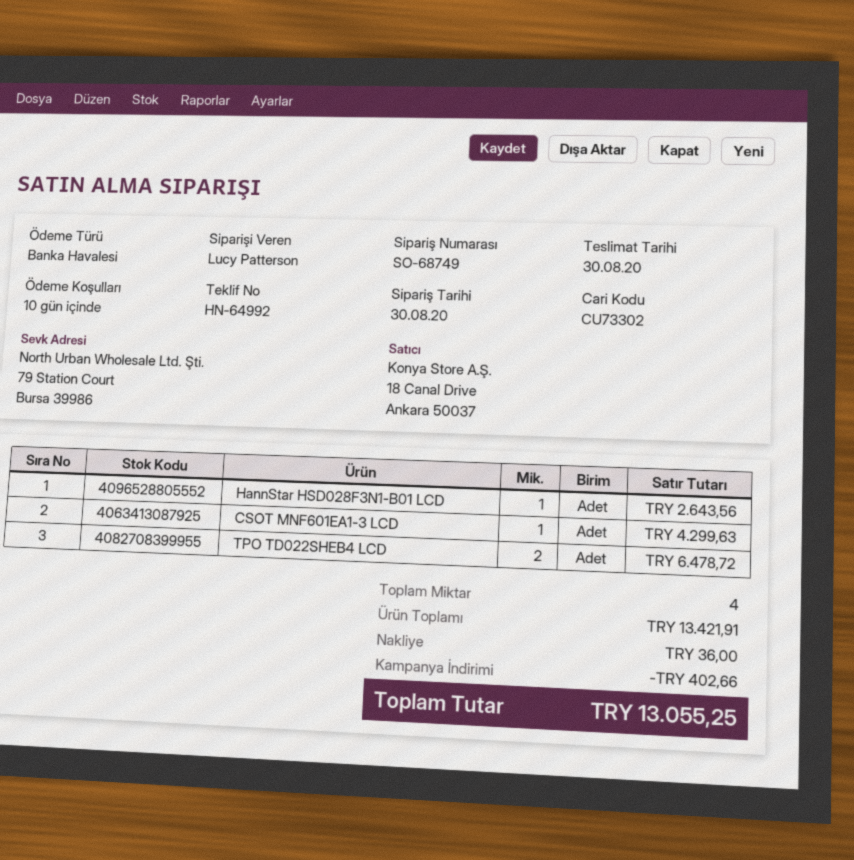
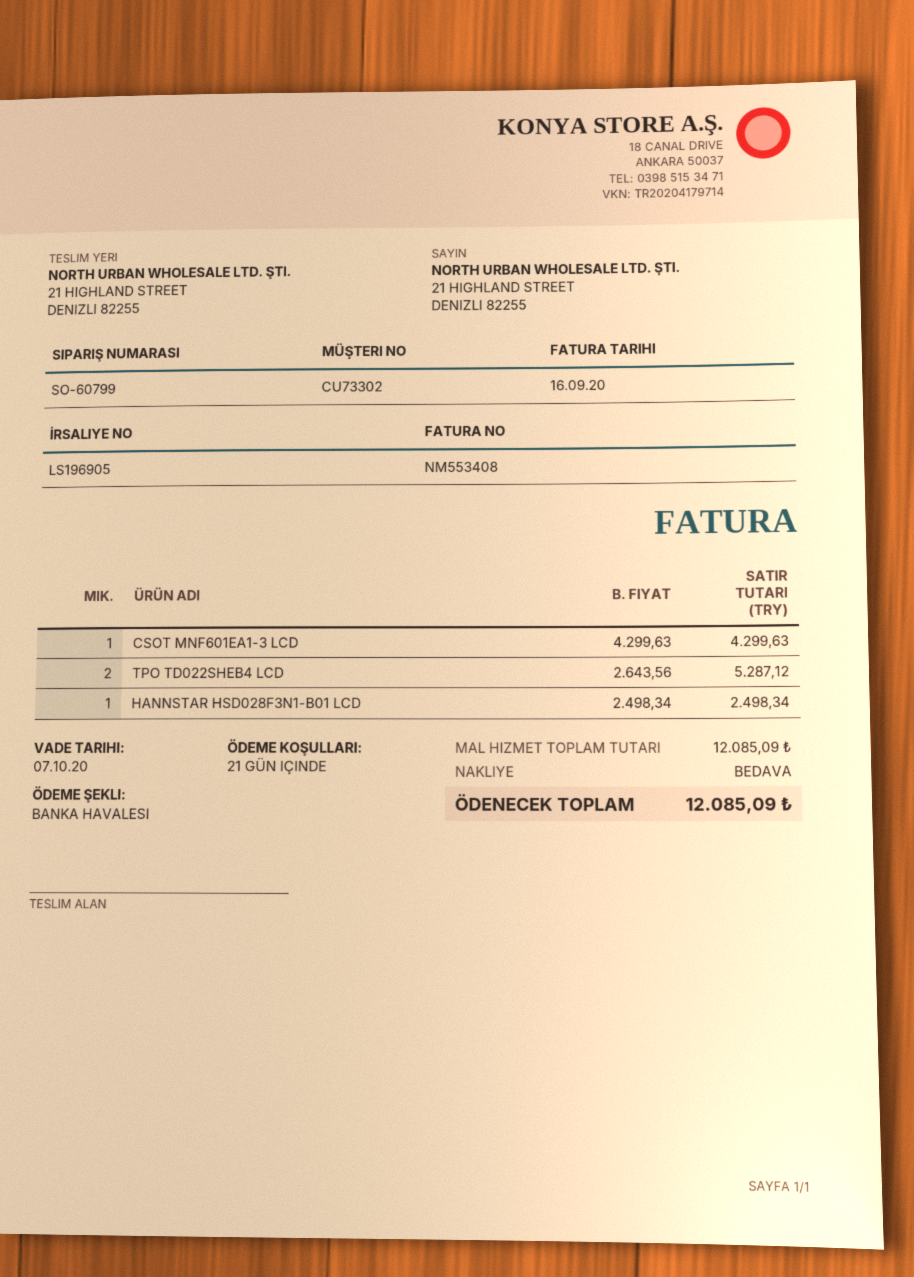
order number: SO-68749 -> SO-60799
payment terms: 10 days -> 21 days
ship to: 79 Station Court, Bursa 39986 -> 21 HIGHLAND STREET, DENIZLI 82255
HannStar HSD028F3N1-B01 LCD: 1 for 2643.56 -> 1 for 2498.34
TPO TD022SHEB4 LCD: 2 for 6478.72 -> 2 for 5287.12
subtotal: 13421.91 -> 12085.09
discount: 402.66 -> none
shipping: 36.00 -> 0.00
total: 13055.25 -> 12085.09

